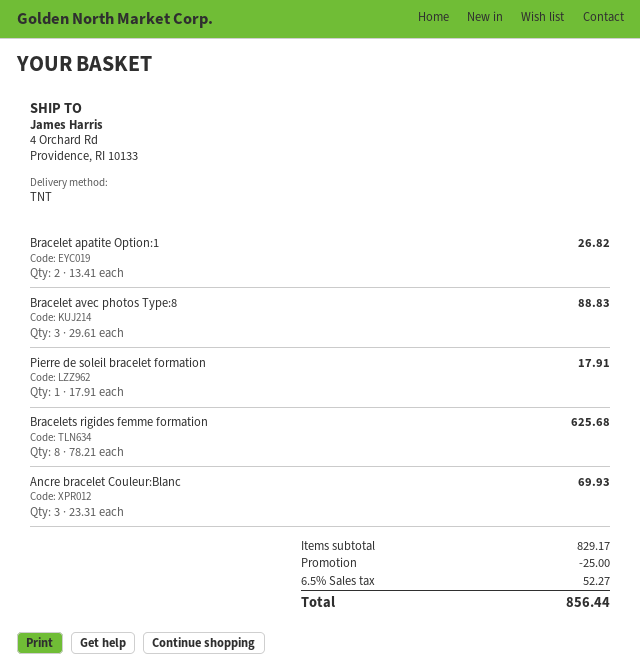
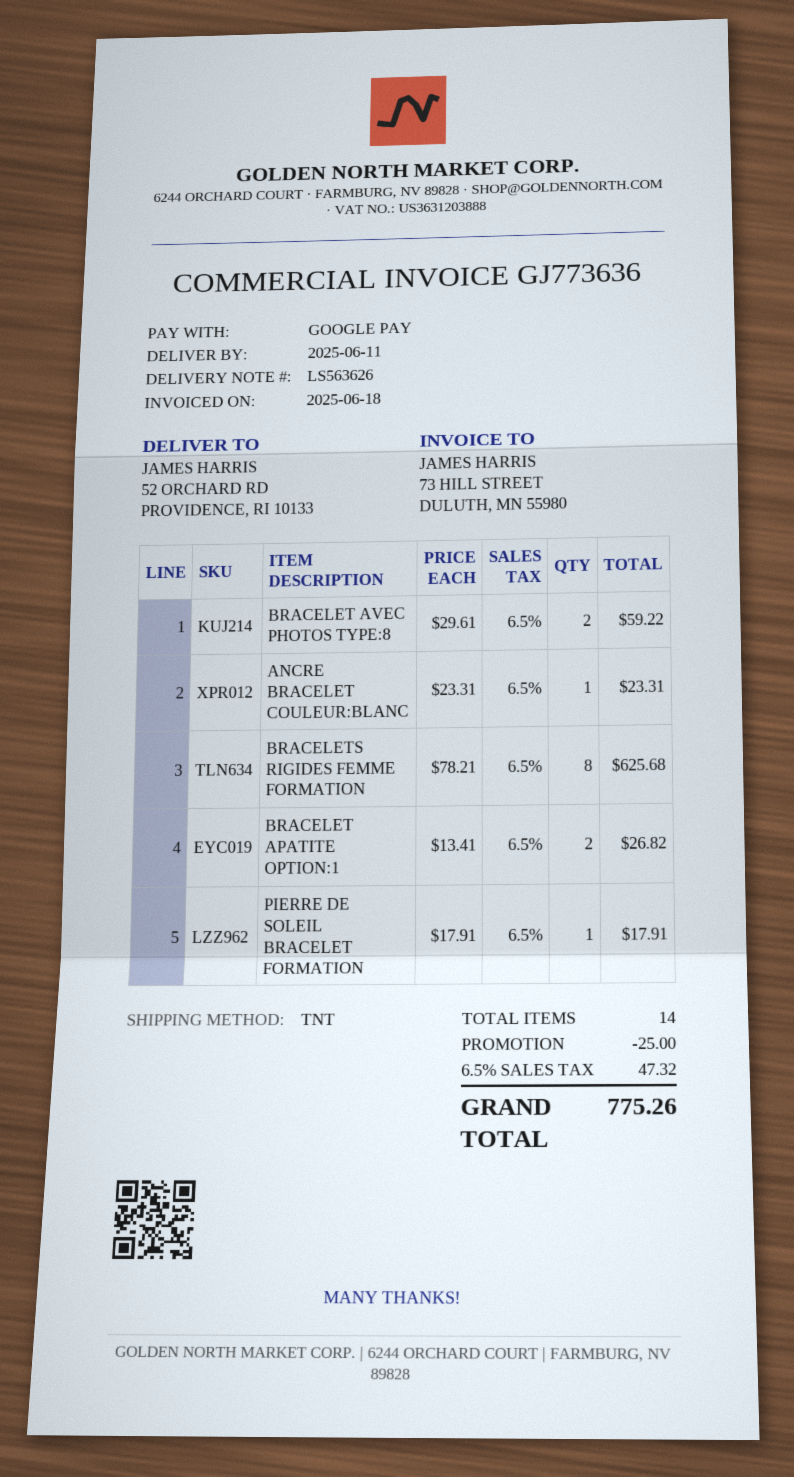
ship to: 4 Orchard Rd, Providence, RI 10133 -> 52 ORCHARD RD, PROVIDENCE, RI 10133
Bracelet avec photos Type:8: 3 x 29.61 = 88.83 -> 2 x 29.61 = 59.22
Ancre bracelet Couleur:Blanc: 3 x 23.31 = 69.93 -> 1 x 23.31 = 23.31
tax: 6.5% = 52.27 -> 6.5% = 47.32
total: 856.44 -> 775.26

